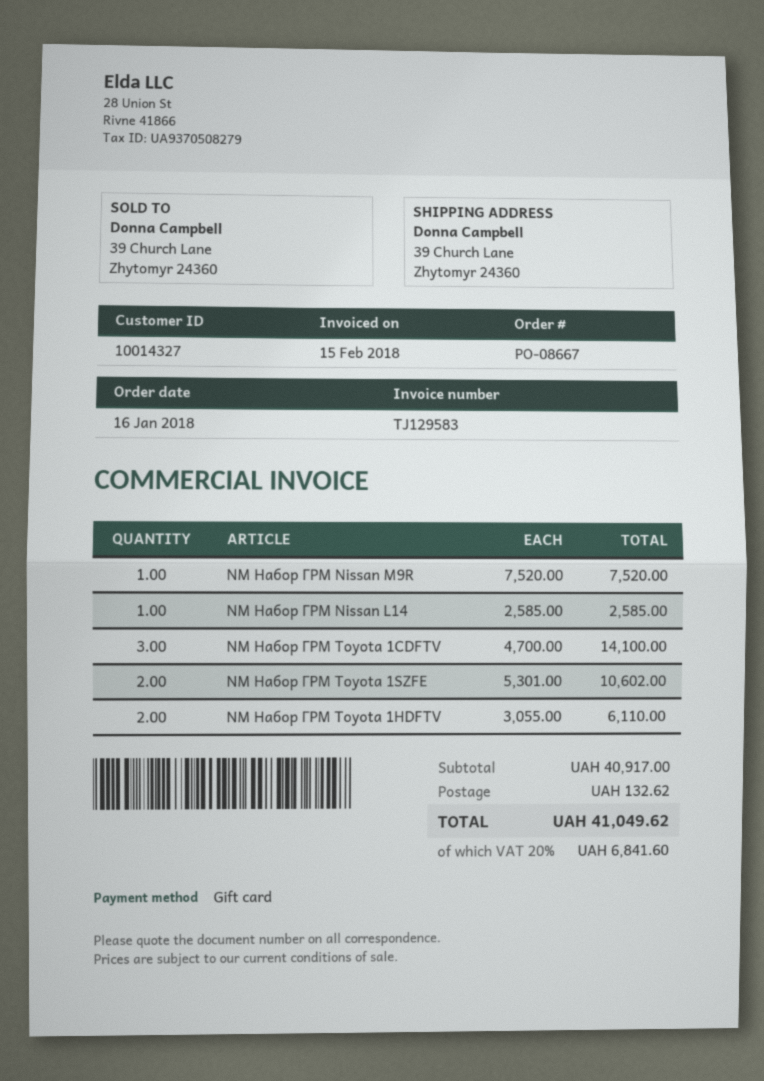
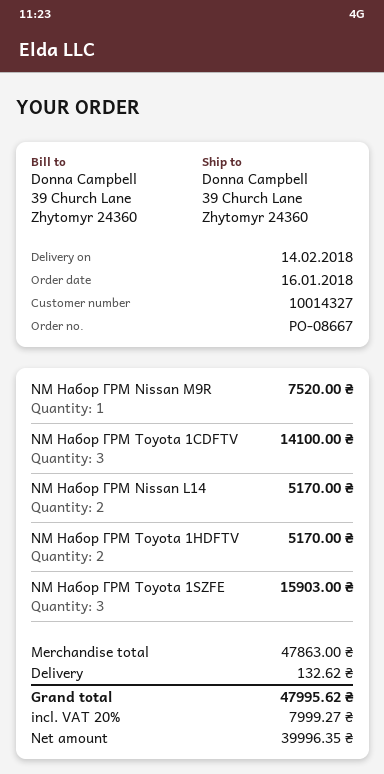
NM Набор ГРМ Nissan L14: 1 for 2585.00 -> 2 for 5170.00
NM Набор ГРМ Toyota 1SZFE: 2 for 10602.00 -> 3 for 15903.00
NM Набор ГРМ Toyota 1HDFTV: 2 for 6110.00 -> 2 for 5170.00
subtotal: 40917.00 -> 47863.00
tax: 20% = 6841.60 -> 20% = 7999.27
total: 41049.62 -> 47995.62

